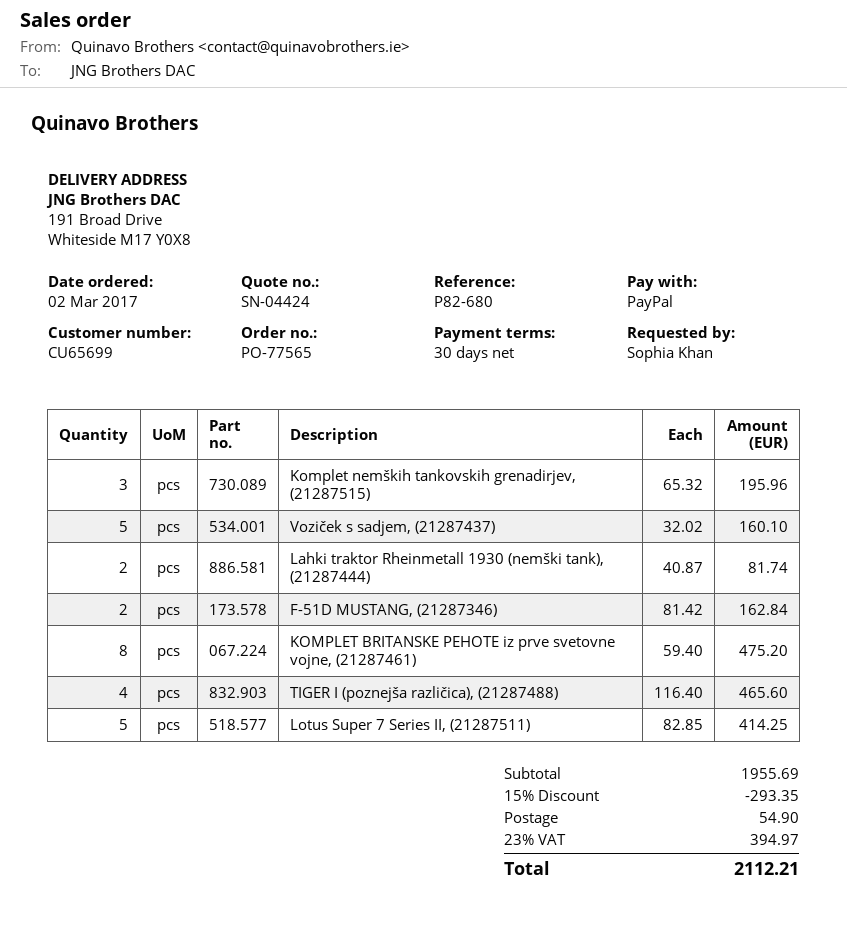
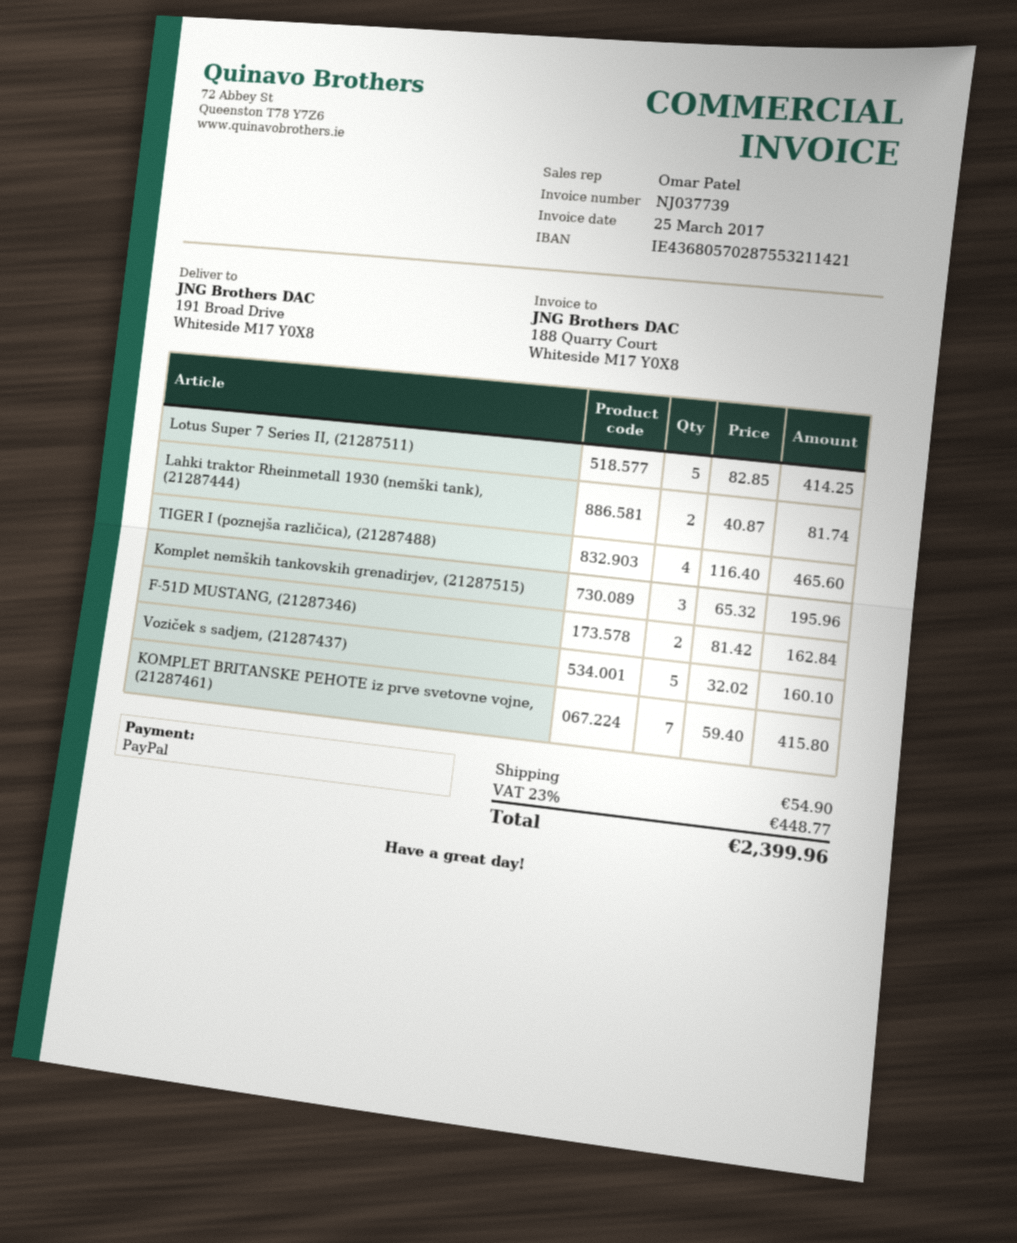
KOMPLET BRITANSKE PEHOTE iz prve svetovne vojne, (21287461): 8 x 59.40 = 475.20 -> 7 x 59.40 = 415.80
discount: 15% = 293.35 -> none
tax: 23% = 394.97 -> 23% = 448.77
total: 2112.21 -> 2399.96

